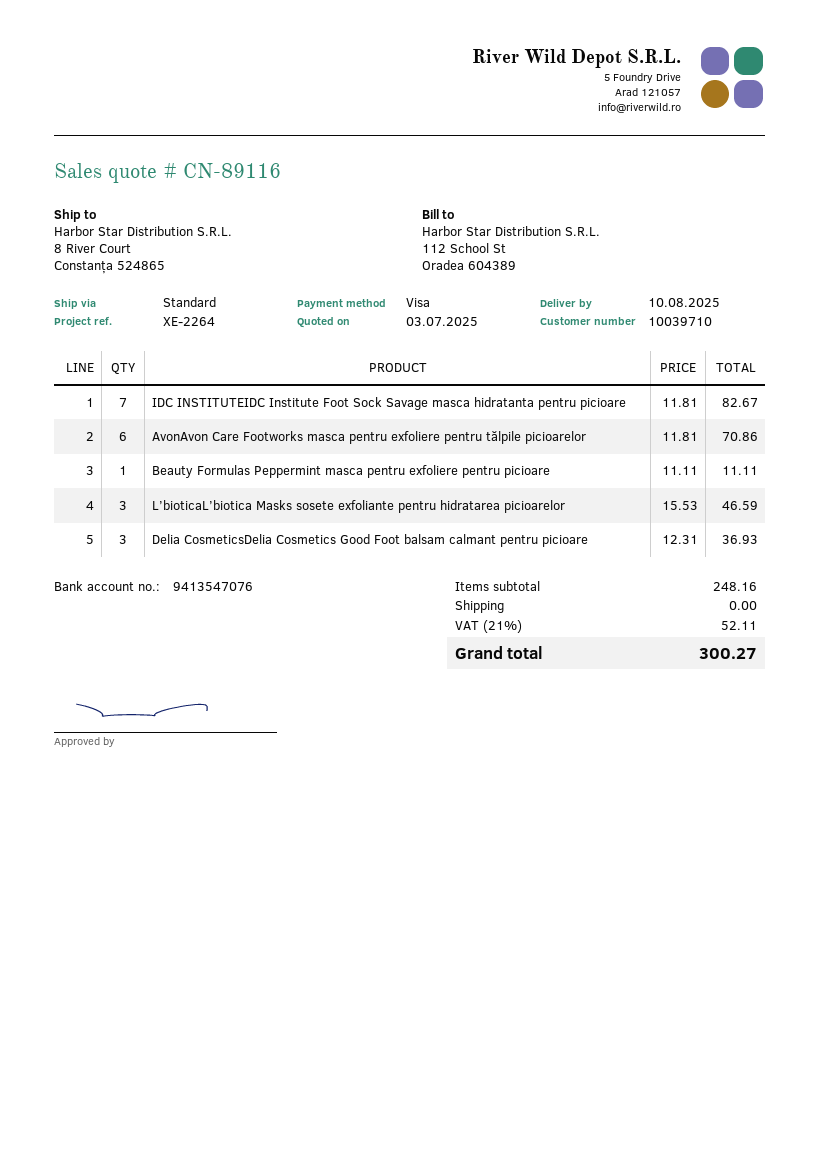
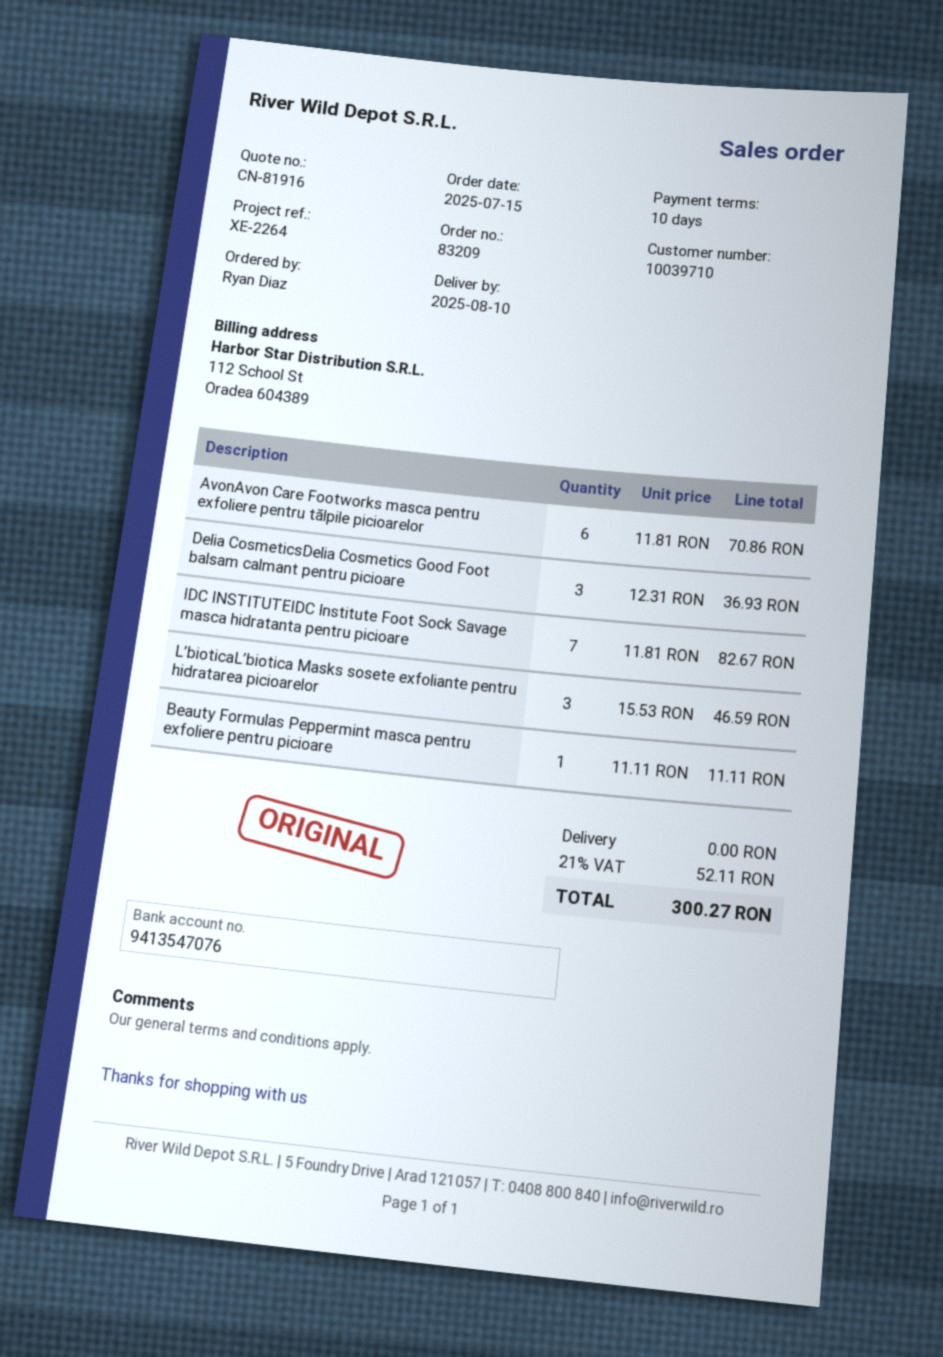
quote number: CN-89116 -> CN-81916

